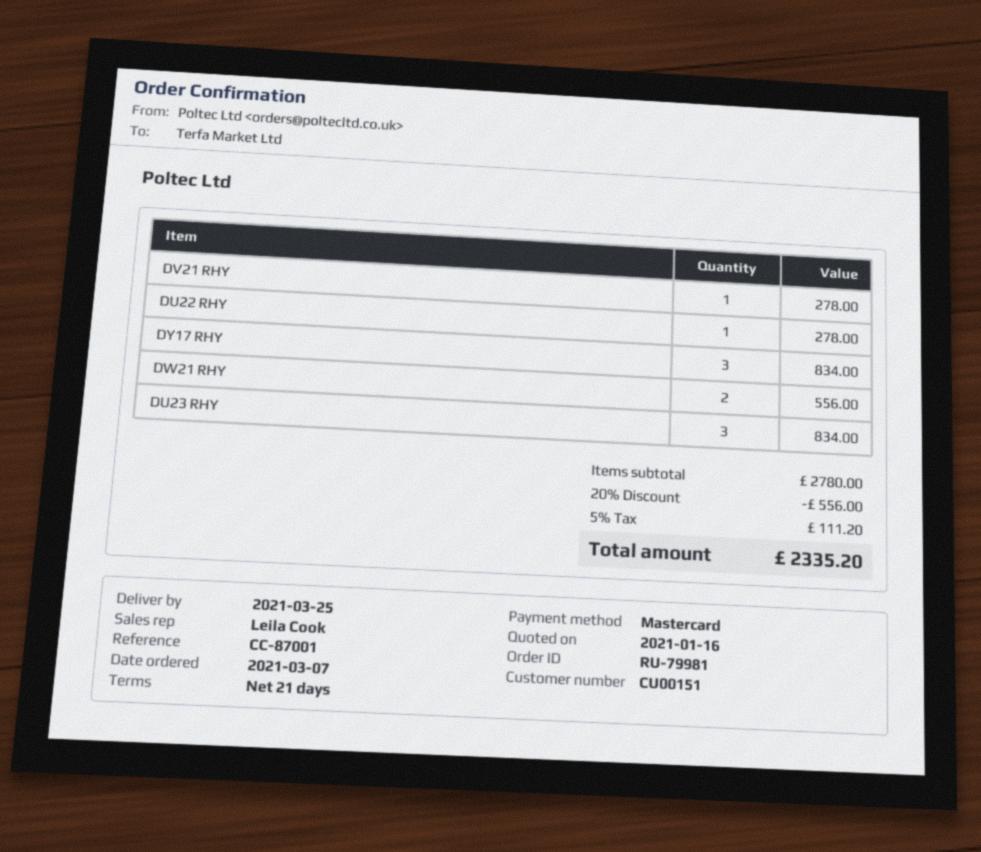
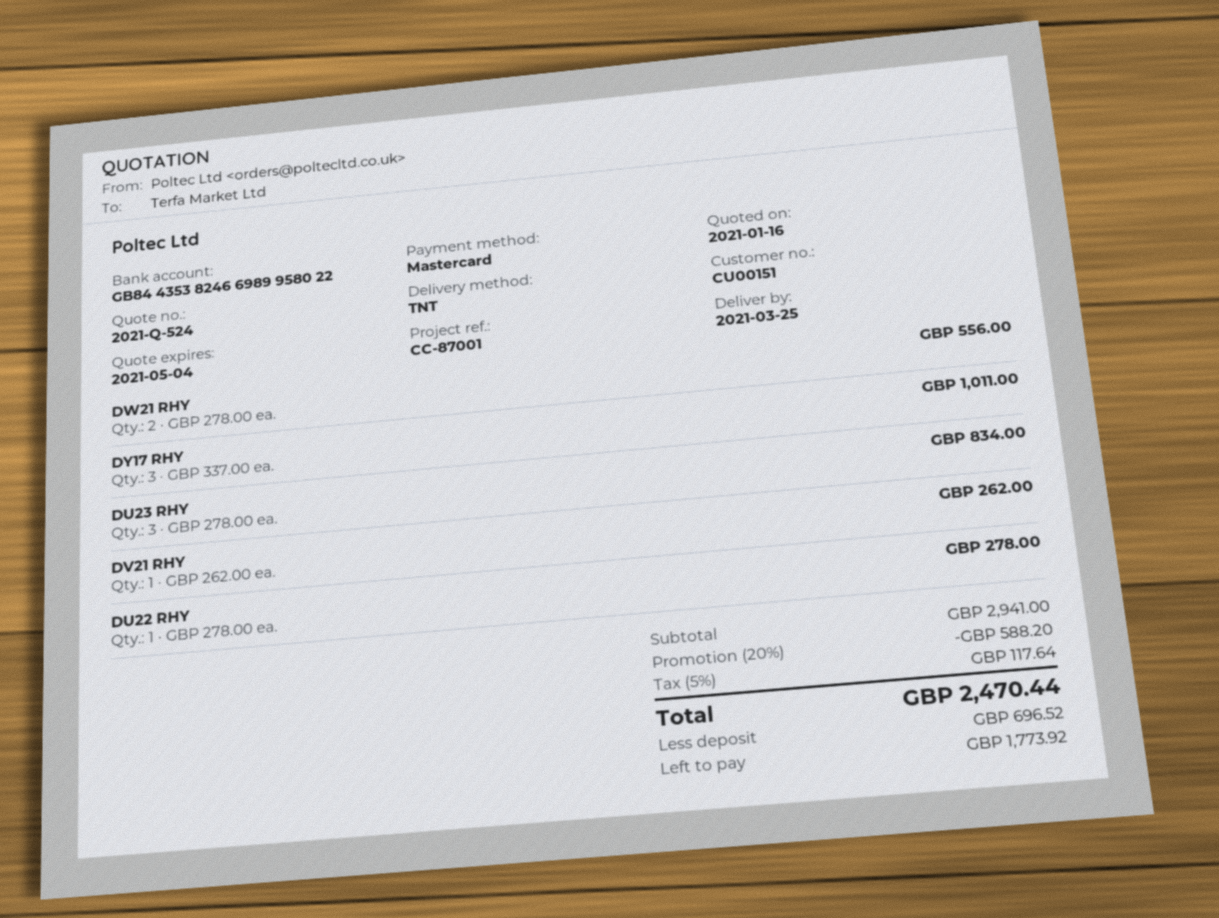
DV21 RHY: 1 for 278.00 -> 1 for 262.00
DY17 RHY: 3 for 834.00 -> 3 for 1011.00
subtotal: 2780.00 -> 2941.00
discount: 20% = 556.00 -> 20% = 588.20
tax: 5% = 111.20 -> 5% = 117.64
total: 2335.20 -> 2470.44

